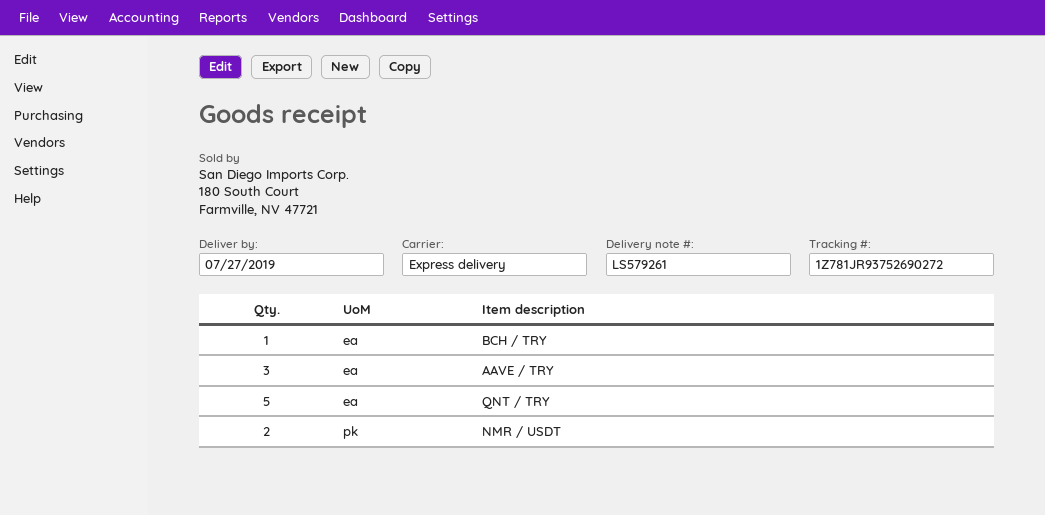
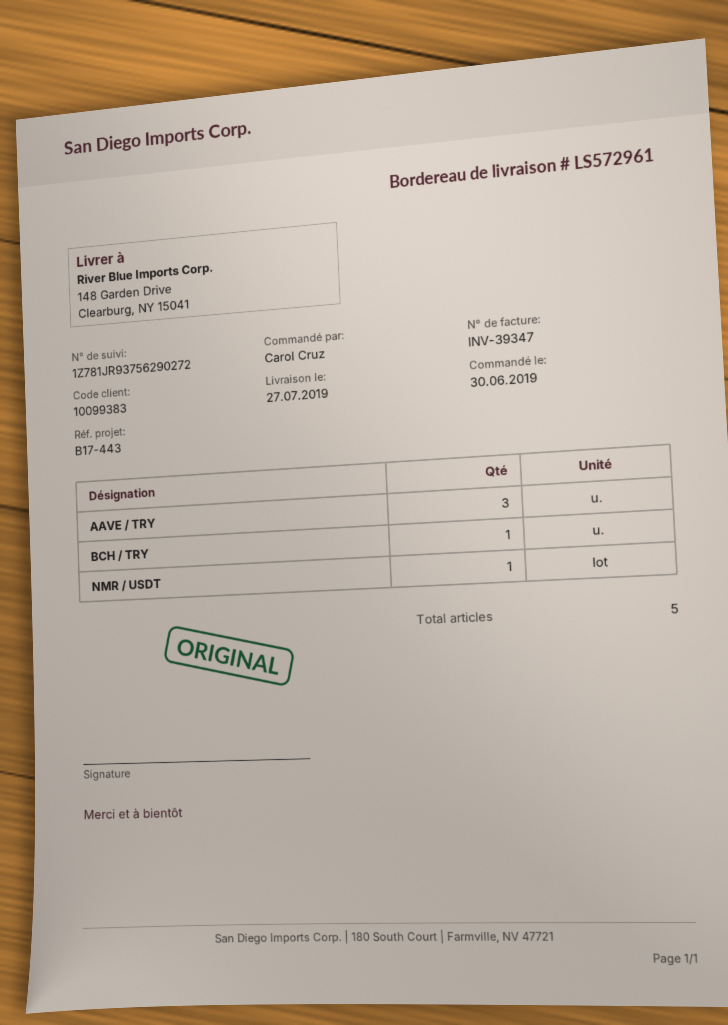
delivery note number: LS579261 -> LS572961
tracking number: 1Z781JR93752690272 -> 1Z781JR93756290272
QNT / TRY: 5 -> none
NMR / USDT: 2 -> 1

